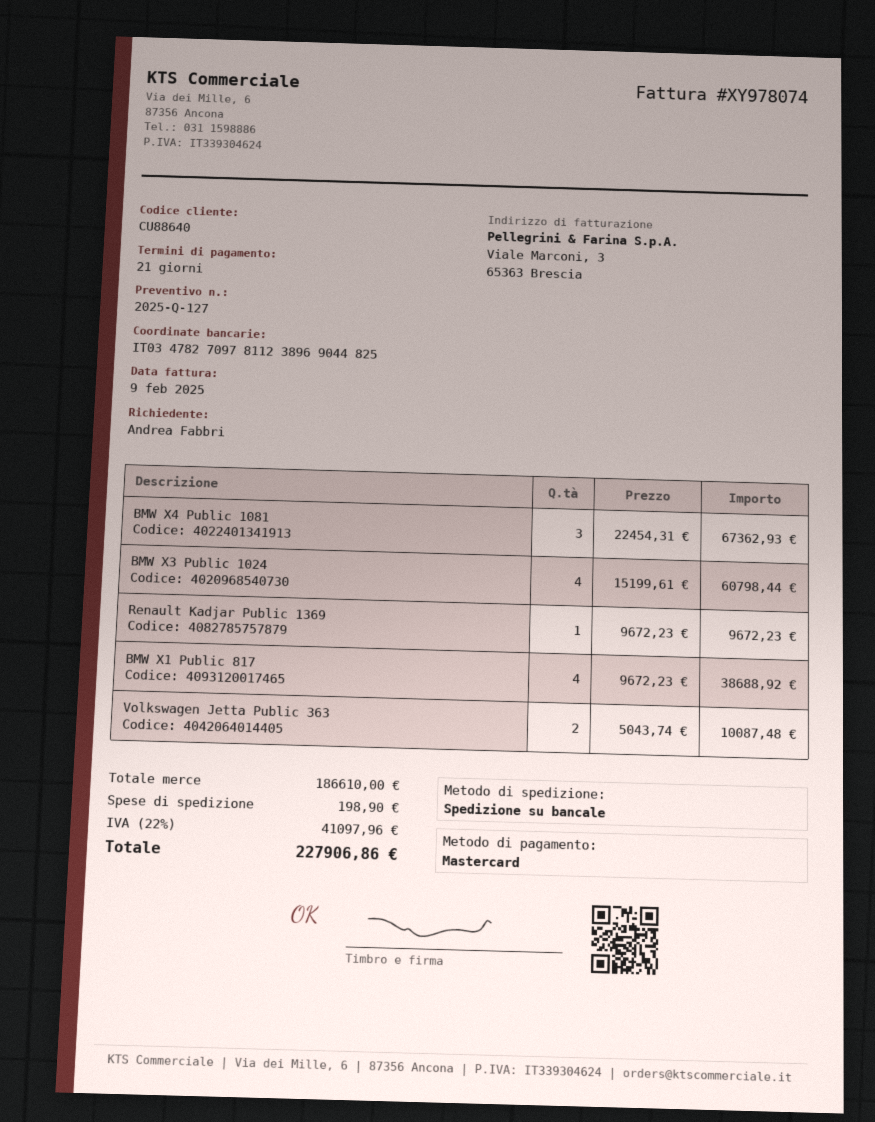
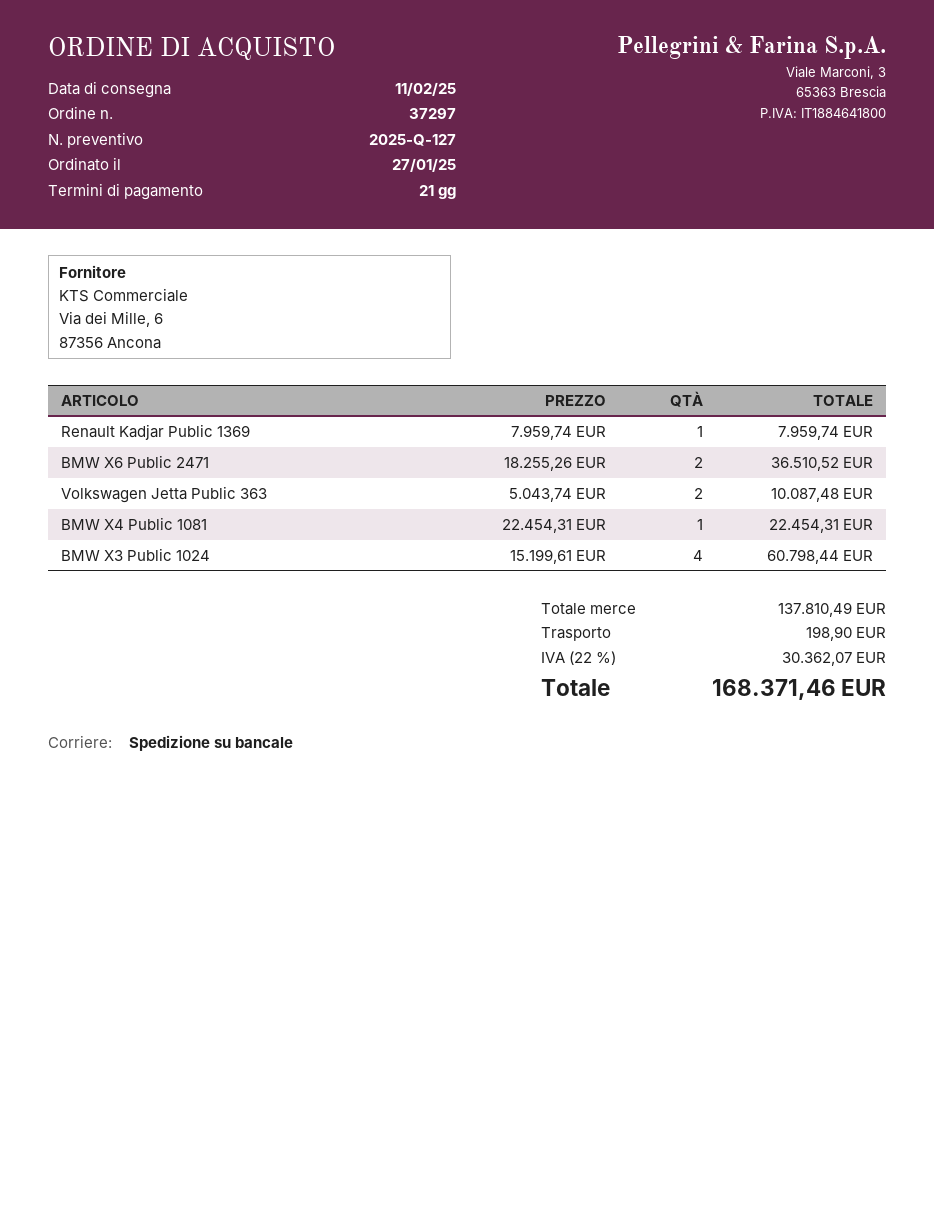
BMW X4 Public 1081: 3 x 22454.31 = 67362.93 -> 1 x 22454.31 = 22454.31
Renault Kadjar Public 1369: 1 x 9672.23 = 9672.23 -> 1 x 7959.74 = 7959.74
BMW X1 Public 817: 4 x 9672.23 = 38688.92 -> none
BMW X6 Public 2471: none -> 2 x 18255.26 = 36510.52
subtotal: 186610.00 -> 137810.49
tax: 22% = 41097.96 -> 22% = 30362.07
total: 227906.86 -> 168371.46

